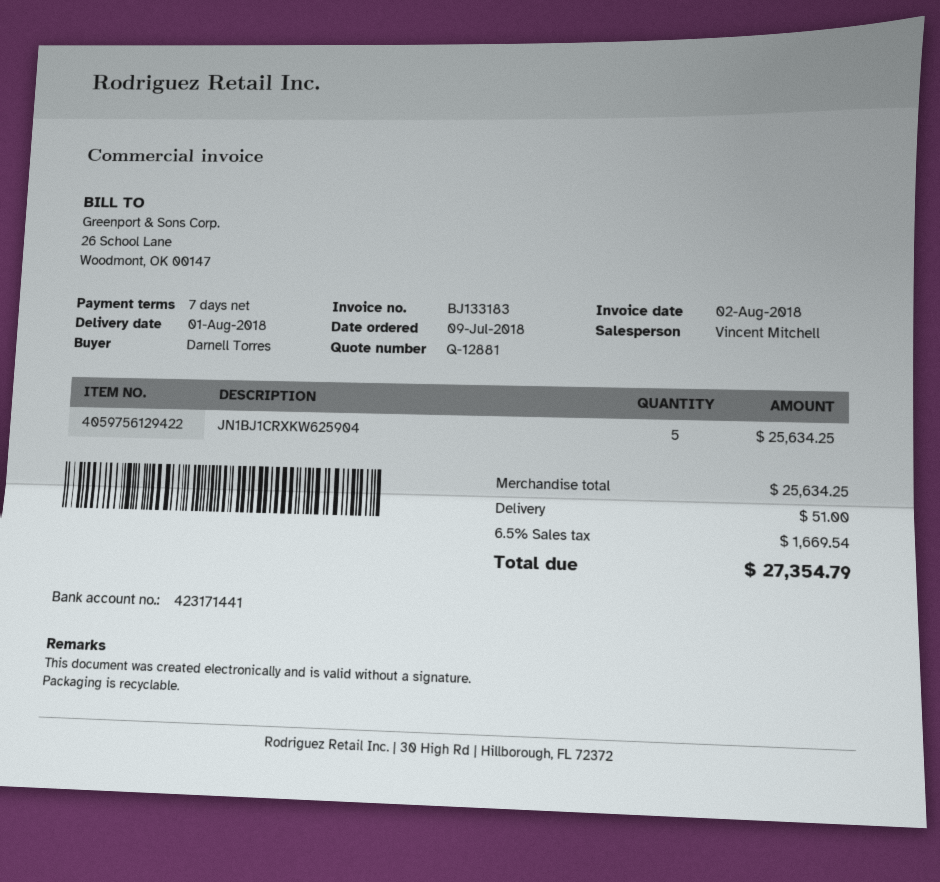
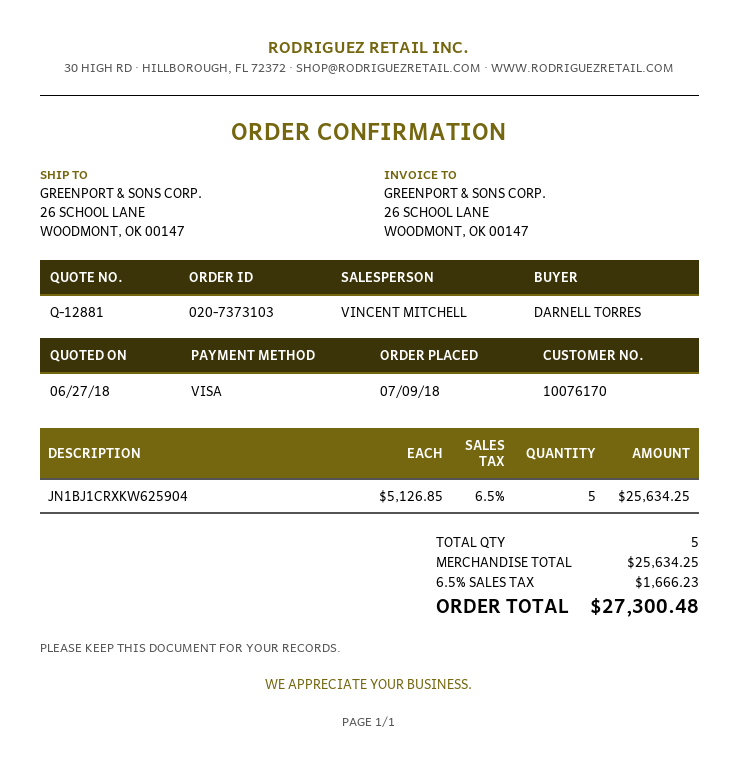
shipping: 51.00 -> none
tax: 6.5% = 1669.54 -> 6.5% = 1666.23
total: 27354.79 -> 27300.48

